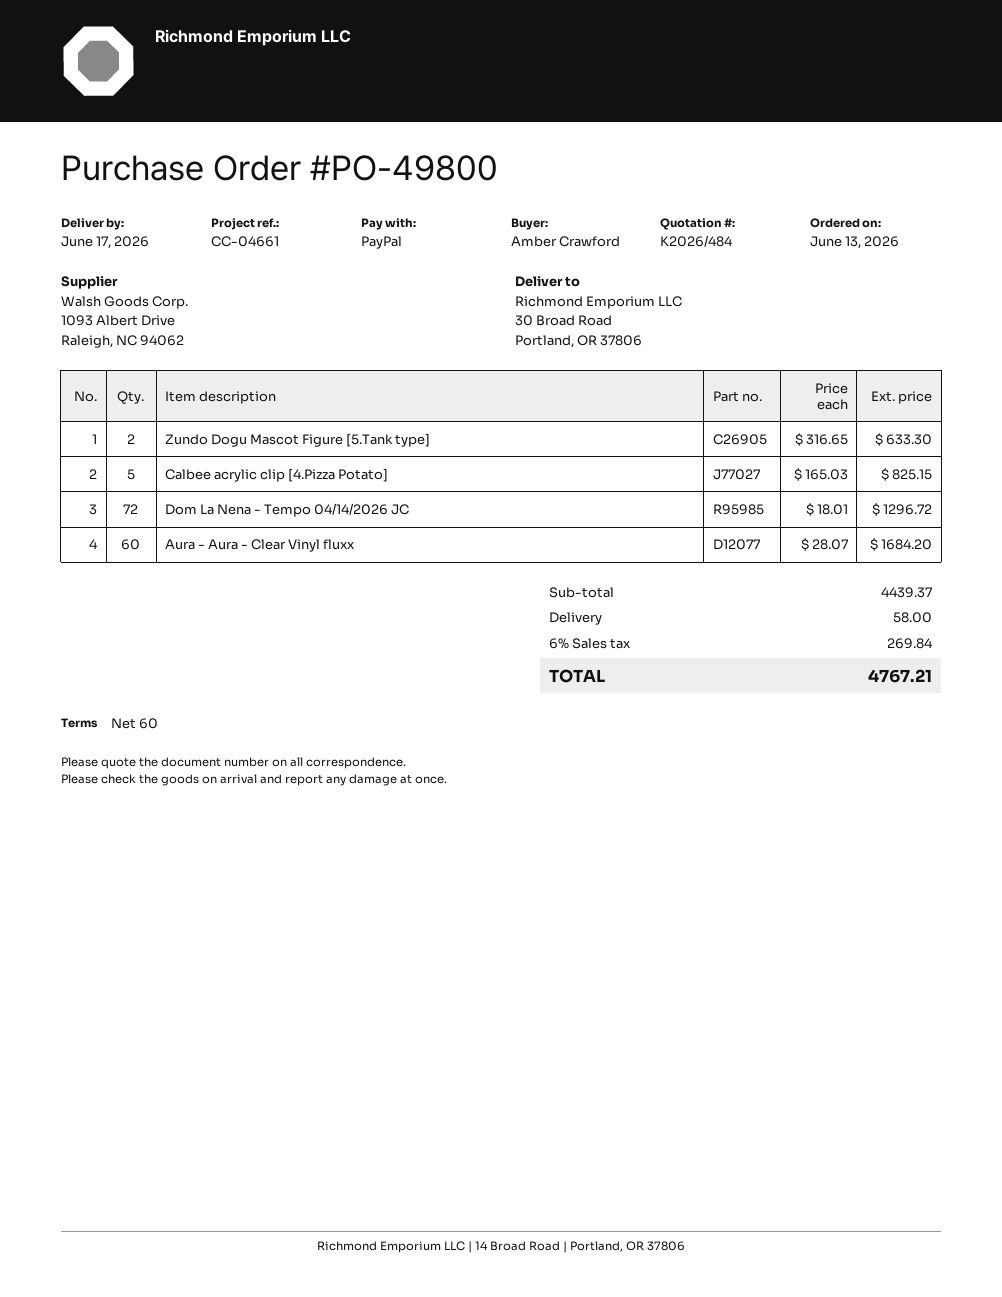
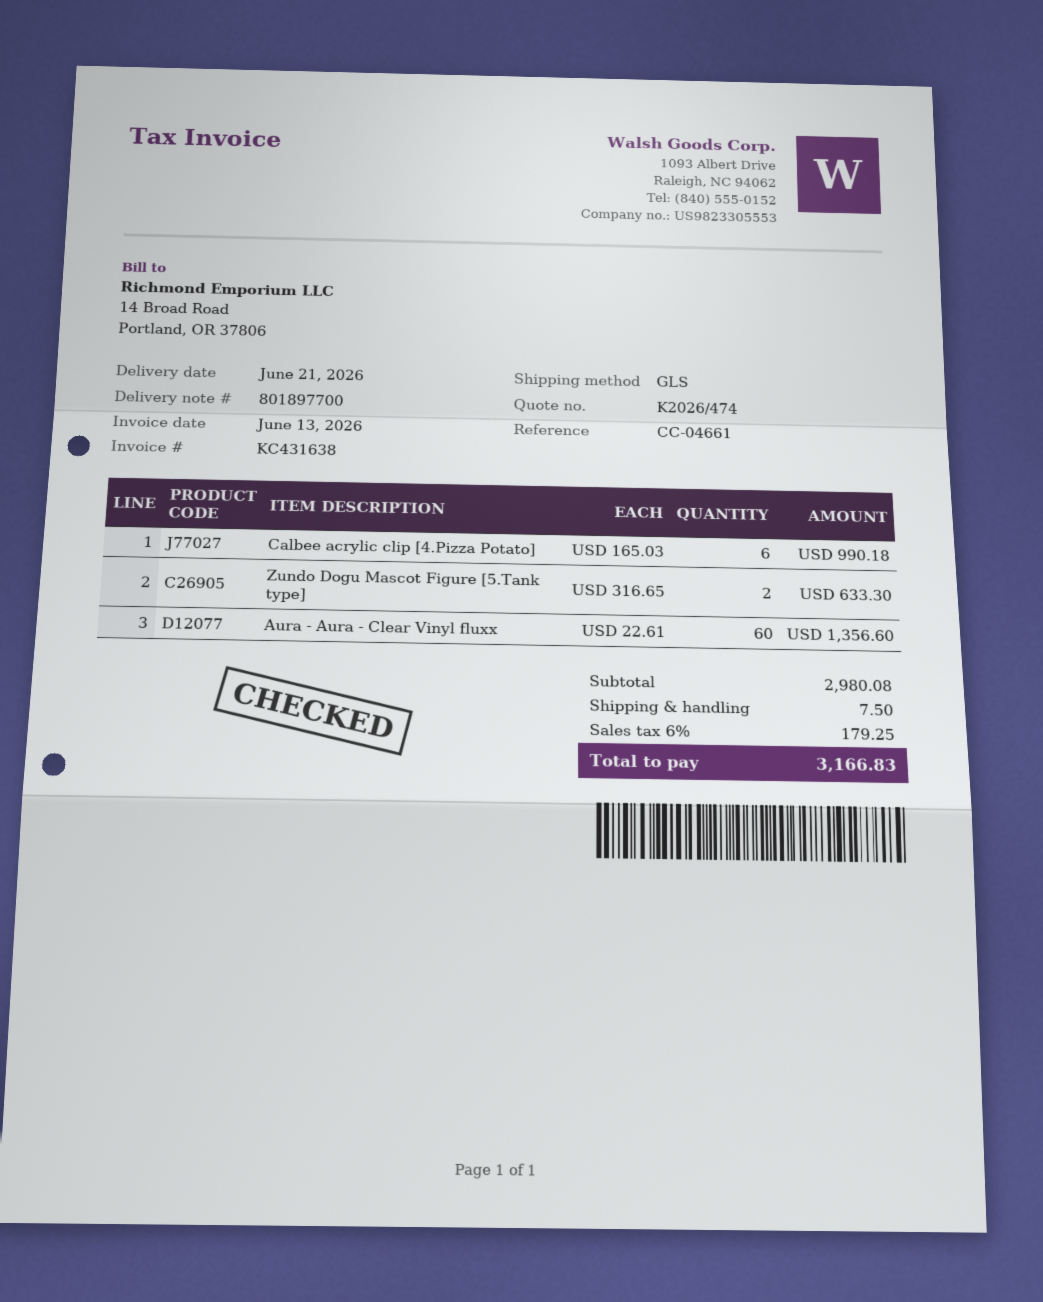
quote number: K2026/484 -> K2026/474
delivery date: 2026-06-17 -> 2026-06-21
Calbee acrylic clip [4.Pizza Potato]: 5 x 165.03 = 825.15 -> 6 x 165.03 = 990.18
Dom La Nena - Tempo 04/14/2026 JC: 72 x 18.01 = 1296.72 -> none
Aura - Aura - Clear Vinyl fluxx: 60 x 28.07 = 1684.20 -> 60 x 22.61 = 1356.60
subtotal: 4439.37 -> 2980.08
shipping: 58.00 -> 7.50
tax: 6% = 269.84 -> 6% = 179.25
total: 4767.21 -> 3166.83

